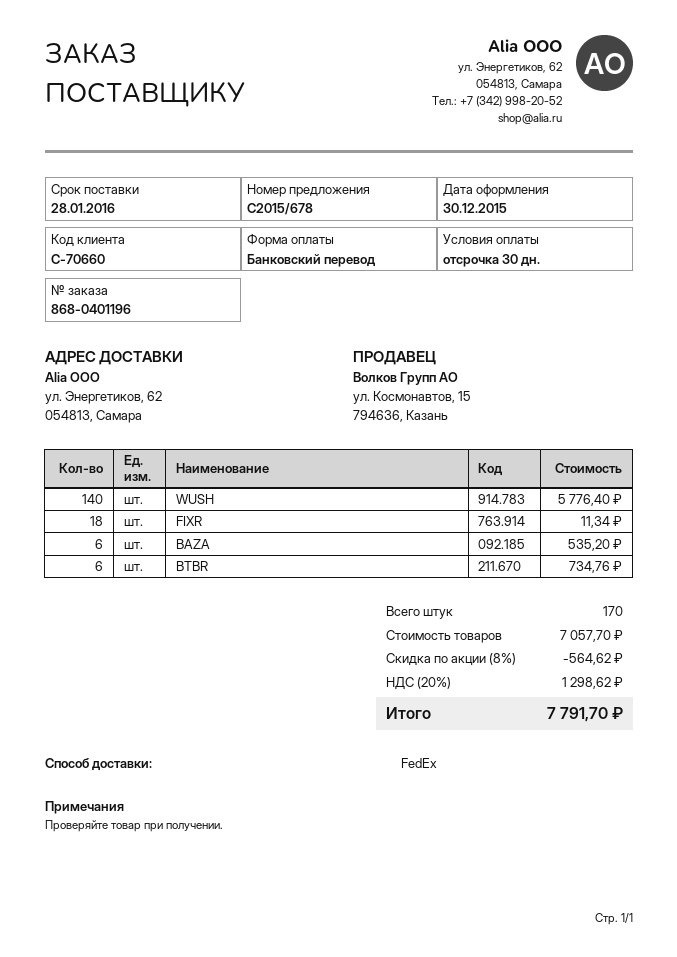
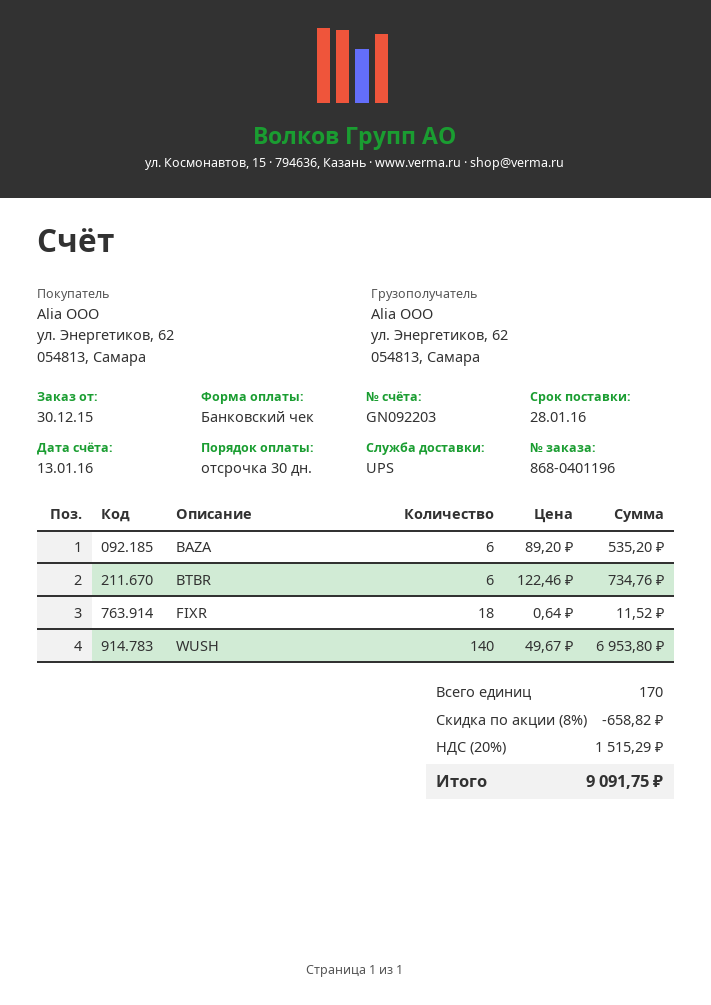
payment method: bank transfer -> cheque
shipping method: FedEx -> UPS
WUSH: 140 for 5776.40 -> 140 for 6953.80
FIXR: 18 for 11.34 -> 18 for 11.52
discount: 8% = 564.62 -> 8% = 658.82
tax: 20% = 1298.62 -> 20% = 1515.29
total: 7791.70 -> 9091.75

